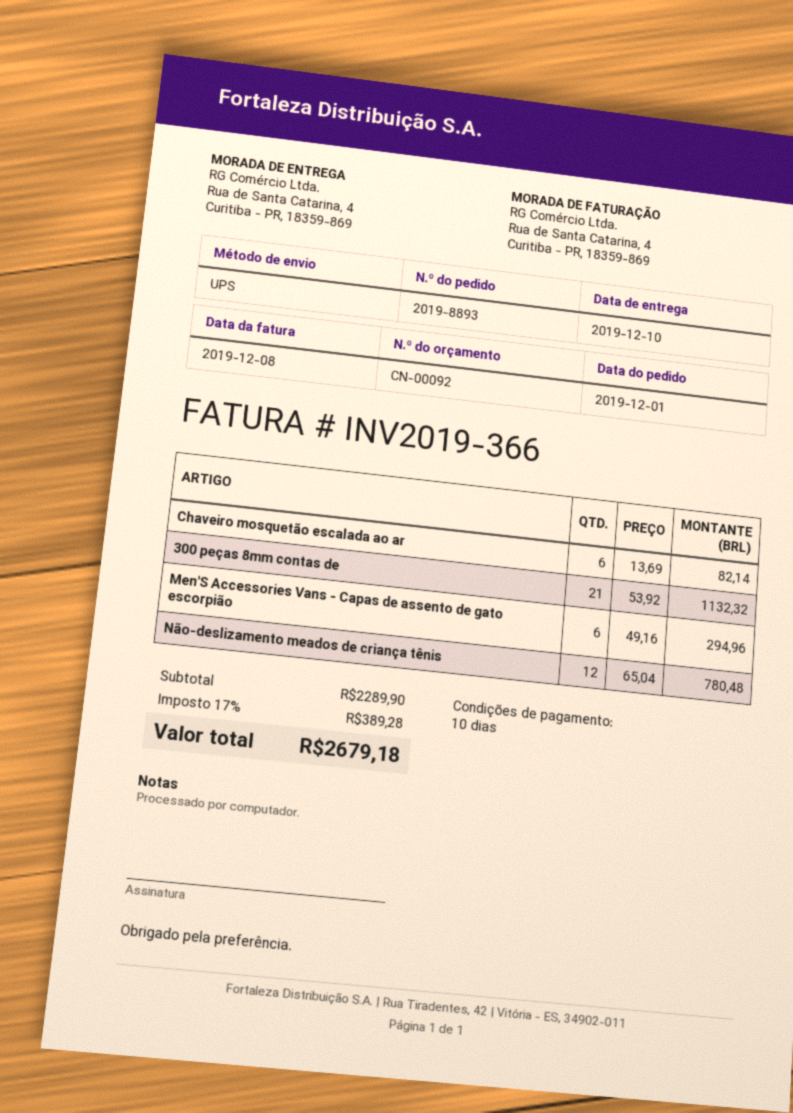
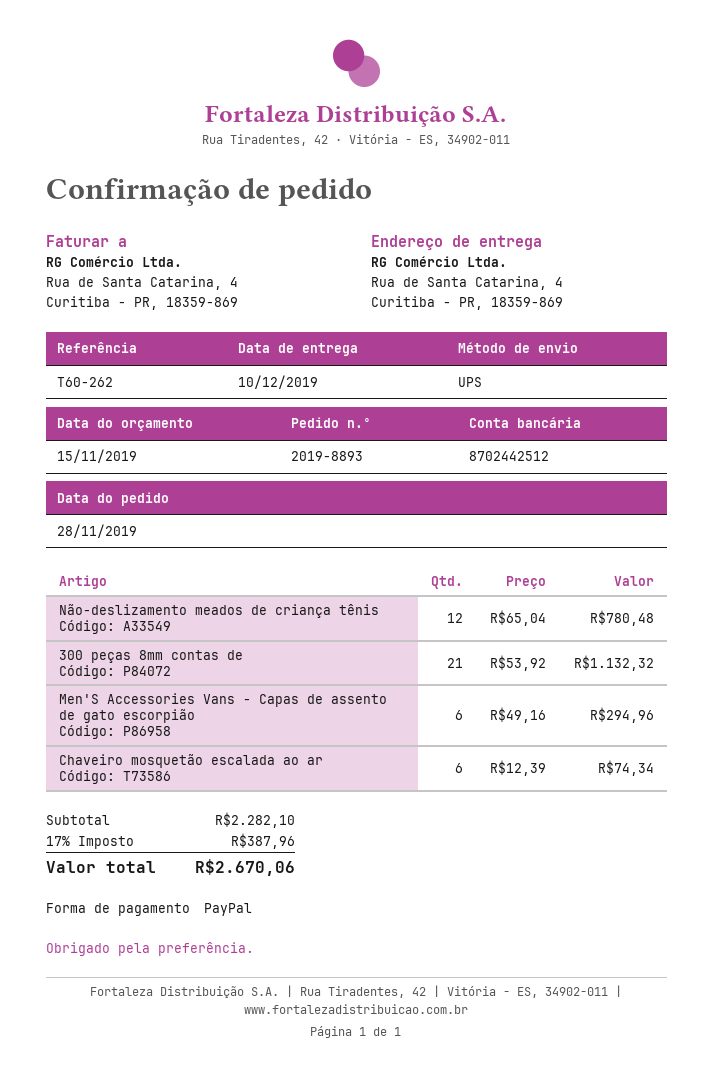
order date: 2019-12-01 -> 2019-11-28
Chaveiro mosquetão escalada ao ar: 6 x 13.69 = 82.14 -> 6 x 12.39 = 74.34
subtotal: 2289.90 -> 2282.10
tax: 17% = 389.28 -> 17% = 387.96
total: 2679.18 -> 2670.06

